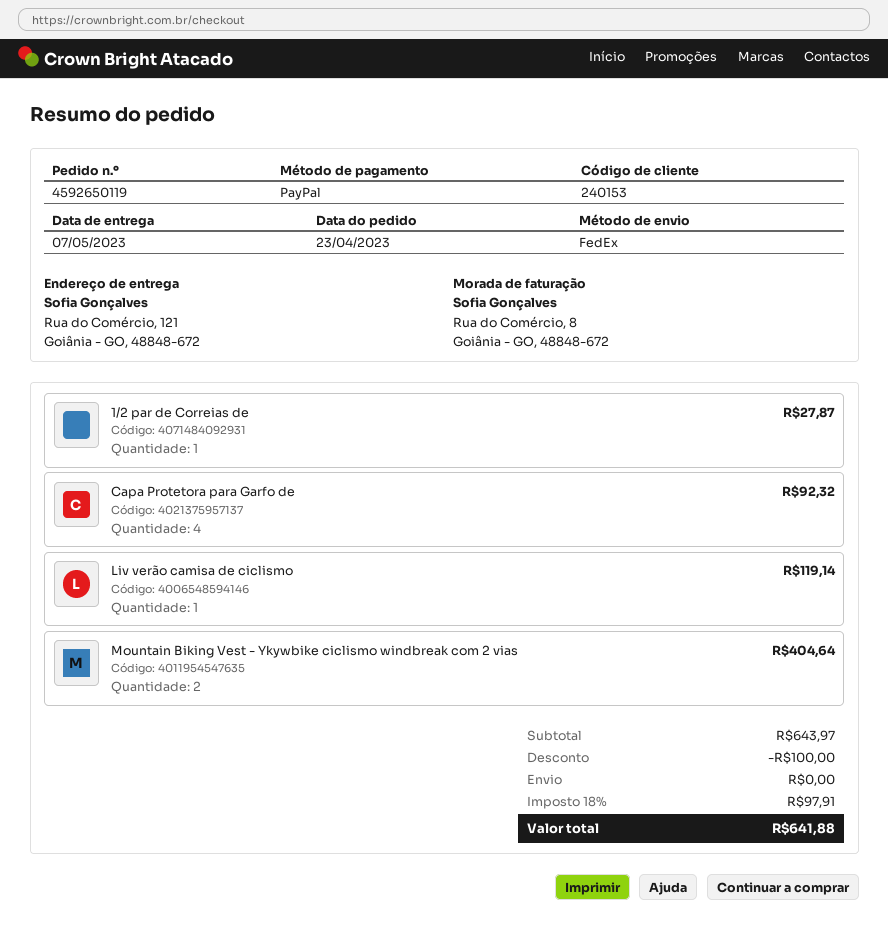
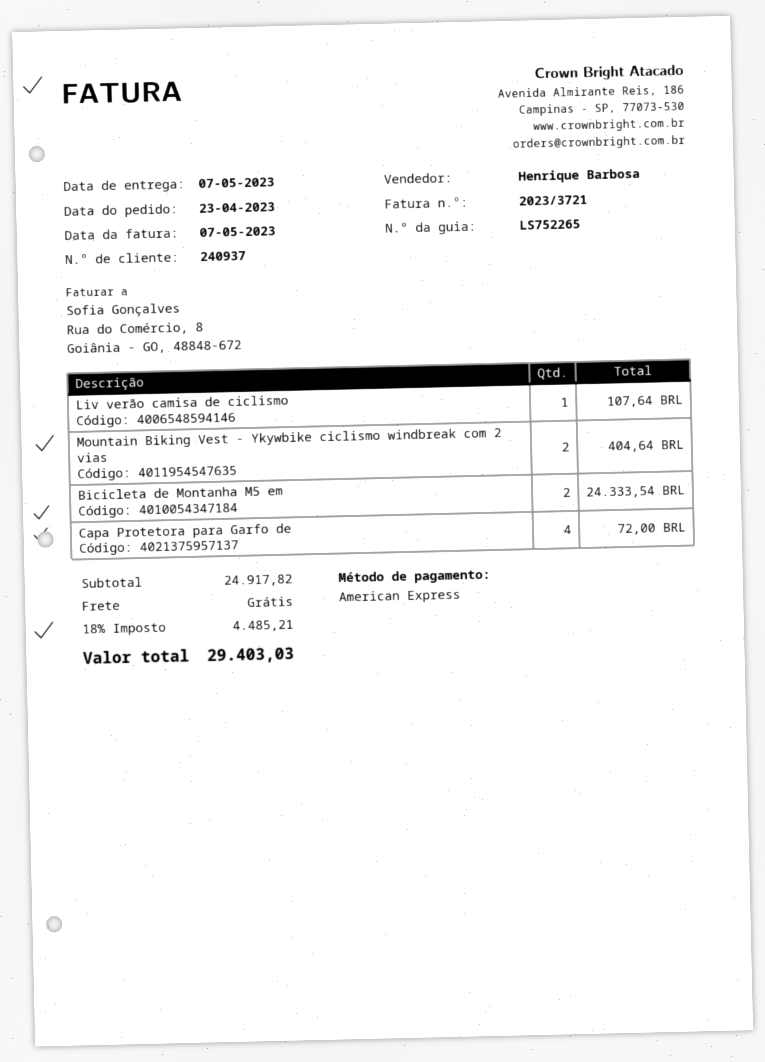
customer number: 240153 -> 240937
payment method: PayPal -> American Express
1/2 par de Correias de: 1 for 27.87 -> none
Capa Protetora para Garfo de: 4 for 92.32 -> 4 for 72.00
Liv verão camisa de ciclismo: 1 for 119.14 -> 1 for 107.64
Bicicleta de Montanha M5 em: none -> 2 for 24333.54
subtotal: 643.97 -> 24917.82
discount: 100.00 -> none
tax: 18% = 97.91 -> 18% = 4485.21
total: 641.88 -> 29403.03

